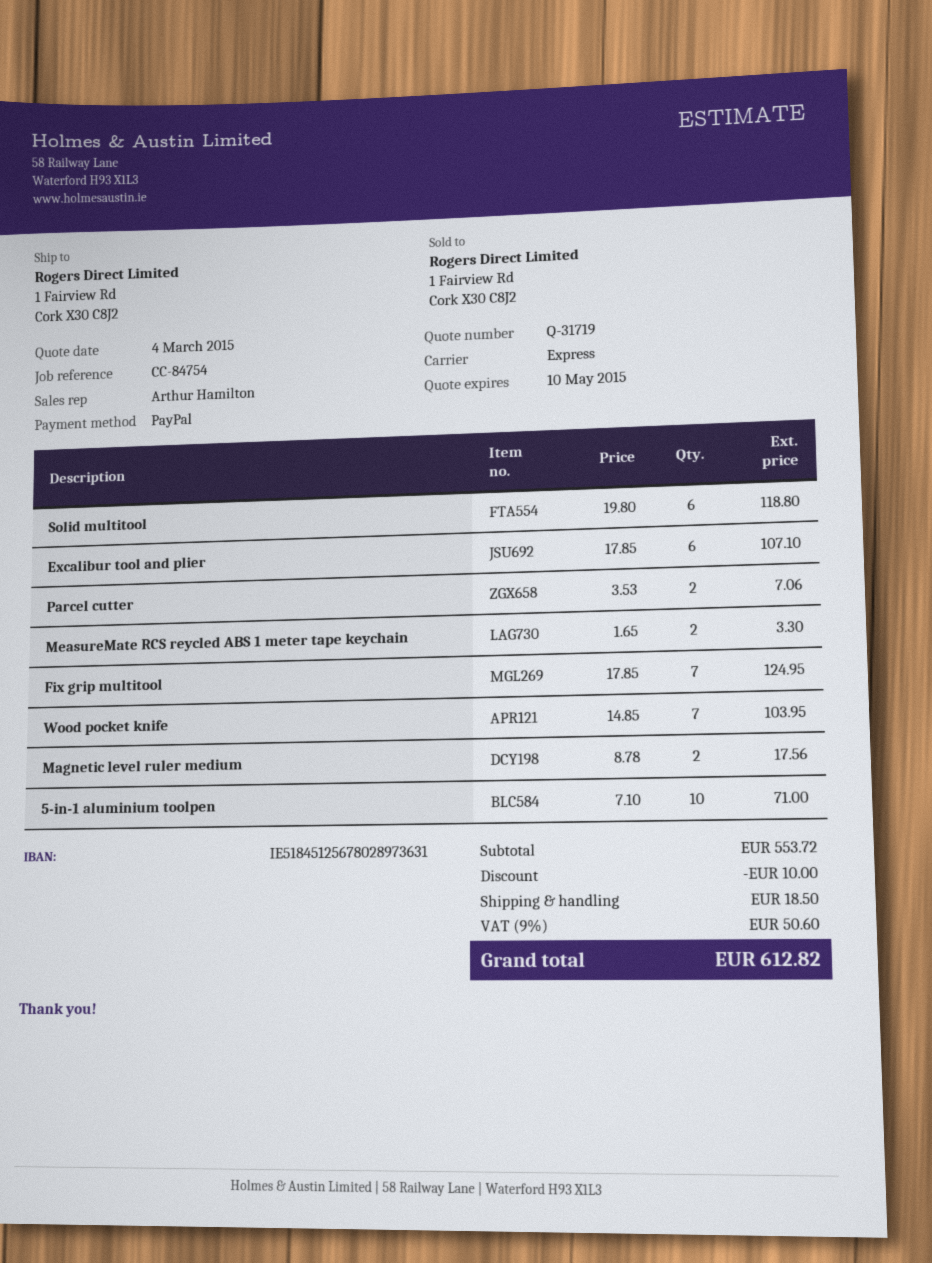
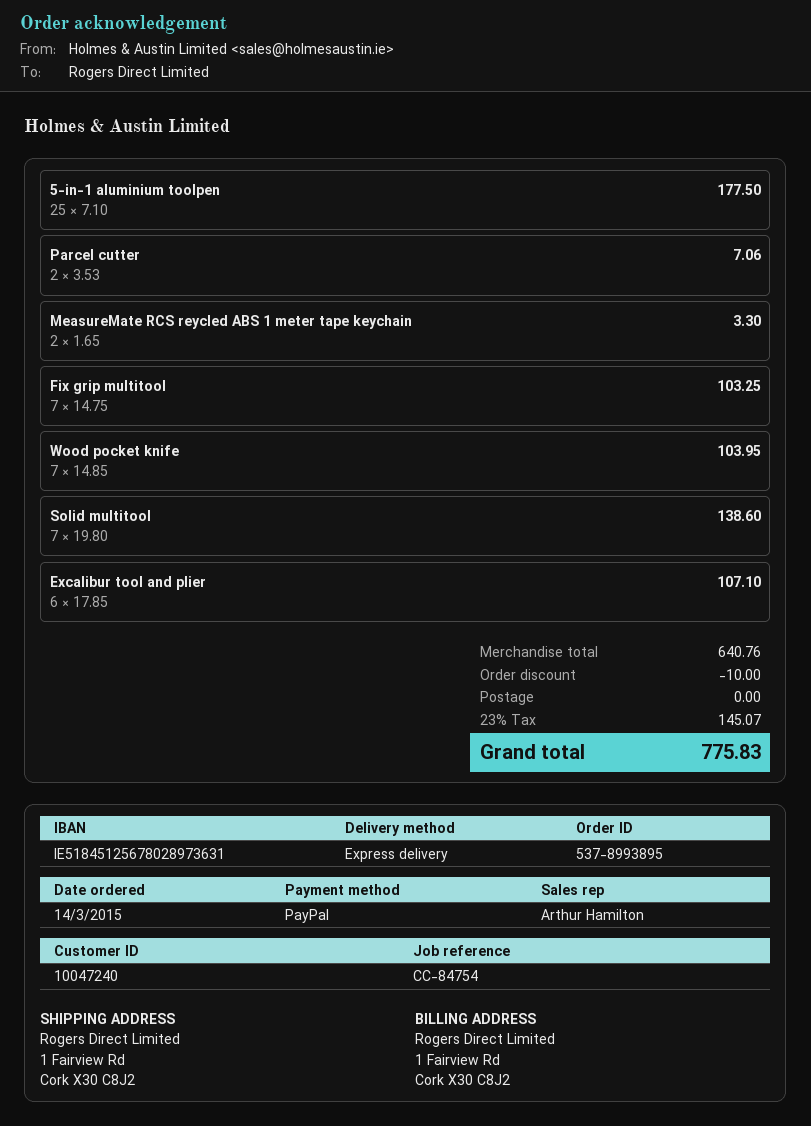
Solid multitool: 6 x 19.80 = 118.80 -> 7 x 19.80 = 138.60
Fix grip multitool: 7 x 17.85 = 124.95 -> 7 x 14.75 = 103.25
Magnetic level ruler medium: 2 x 8.78 = 17.56 -> none
5-in-1 aluminium toolpen: 10 x 7.10 = 71.00 -> 25 x 7.10 = 177.50
subtotal: 553.72 -> 640.76
shipping: 18.50 -> 0.00
tax: 9% = 50.60 -> 23% = 145.07
total: 612.82 -> 775.83

